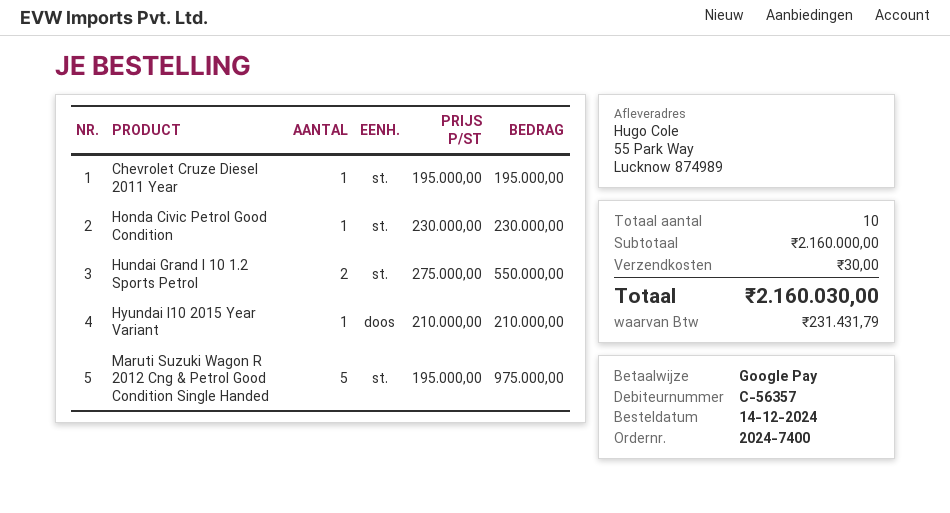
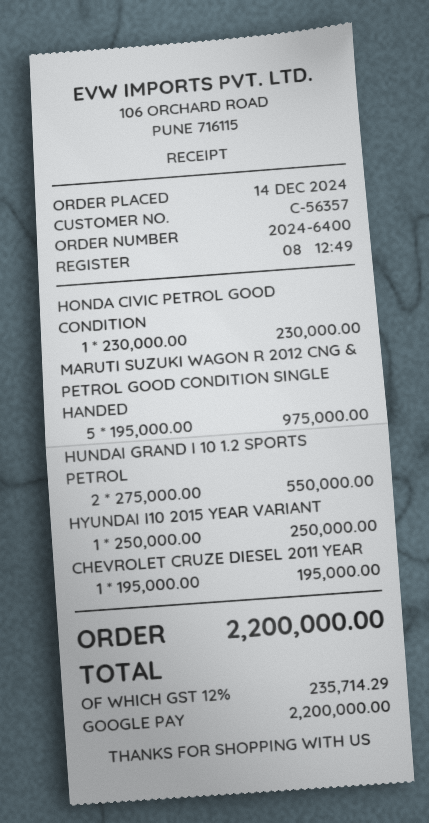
order number: 2024-7400 -> 2024-6400
Hyundai I10 2015 Year Variant: 1 x 210000.00 = 210000.00 -> 1 x 250000.00 = 250000.00
shipping: 30.00 -> none
tax: 231431.79 -> 235714.29
total: 2160030.00 -> 2200000.00

